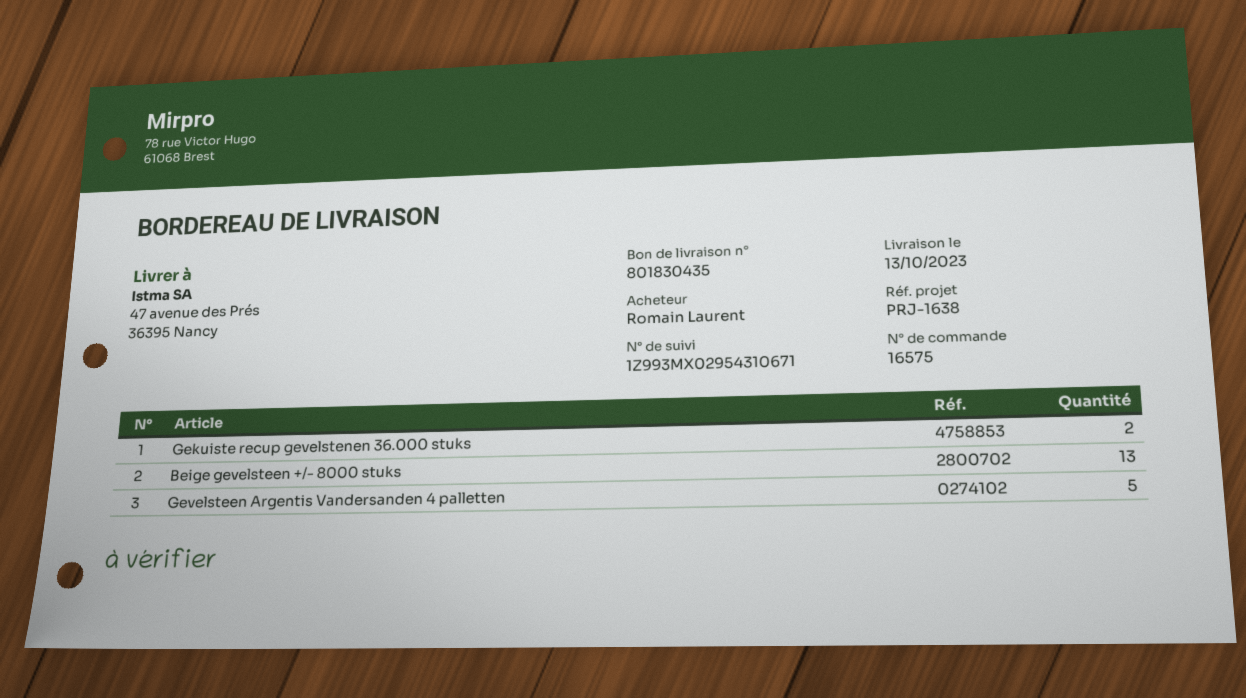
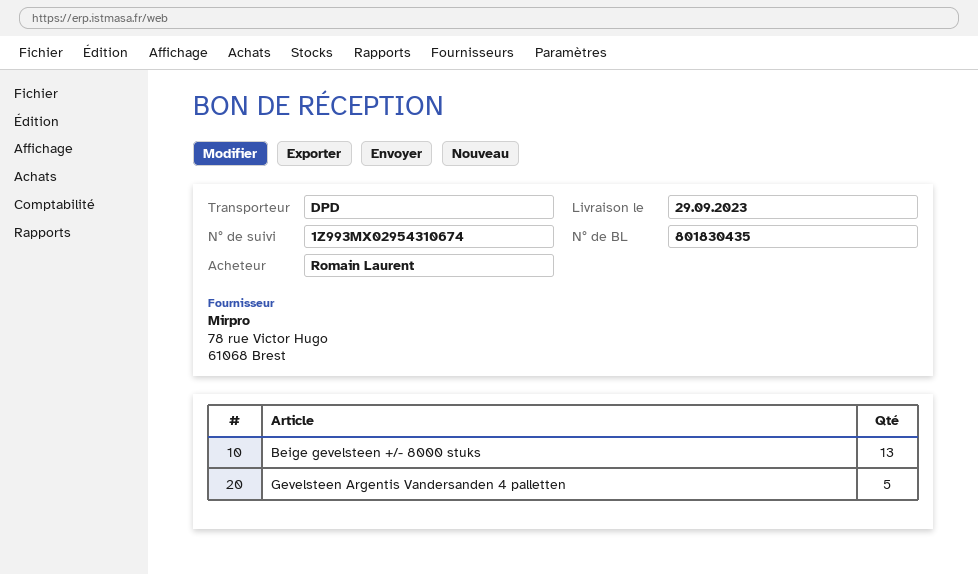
delivery date: 2023-10-13 -> 2023-09-29
tracking number: 1Z993MX02954310671 -> 1Z993MX02954310674
Gekuiste recup gevelstenen 36.000 stuks: 2 -> none

